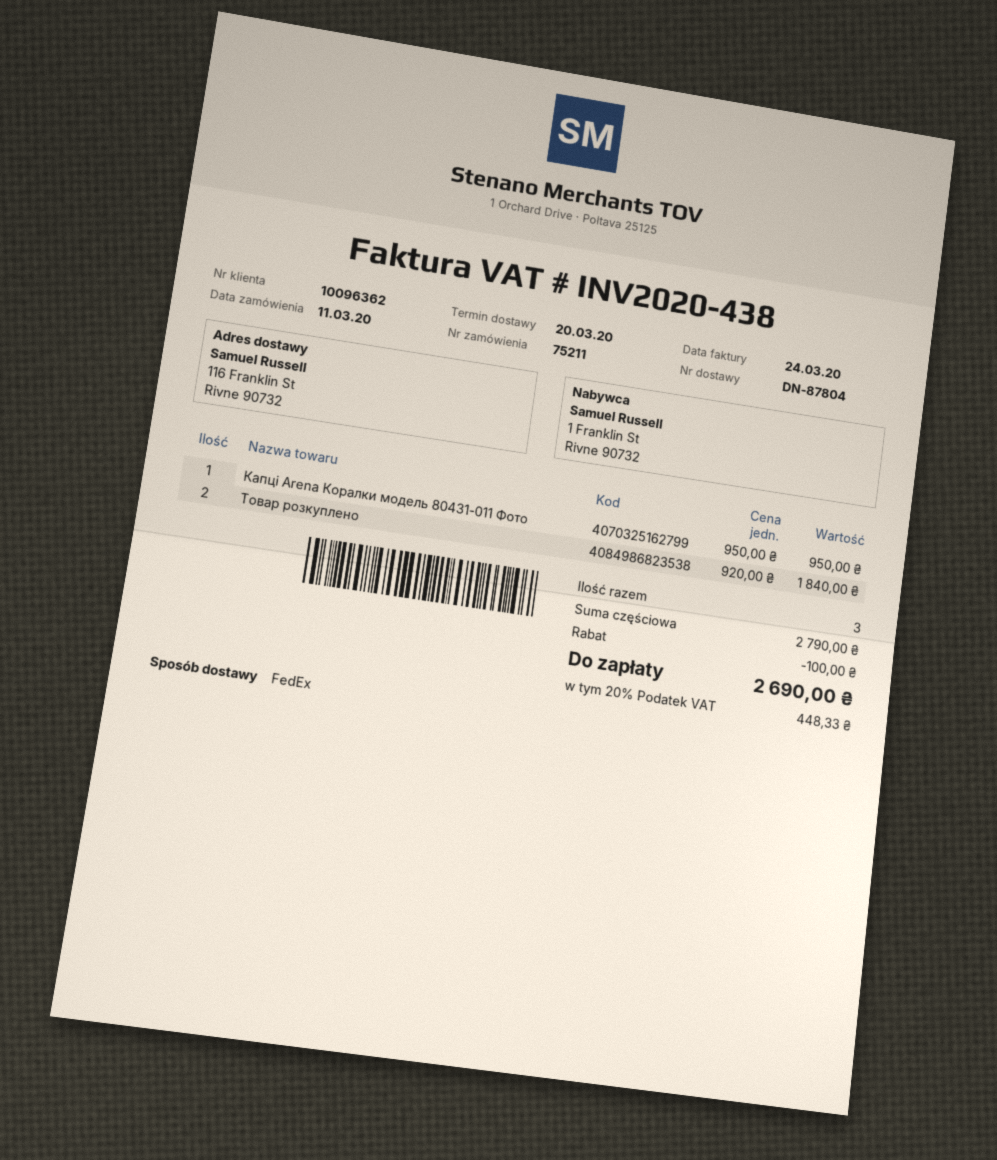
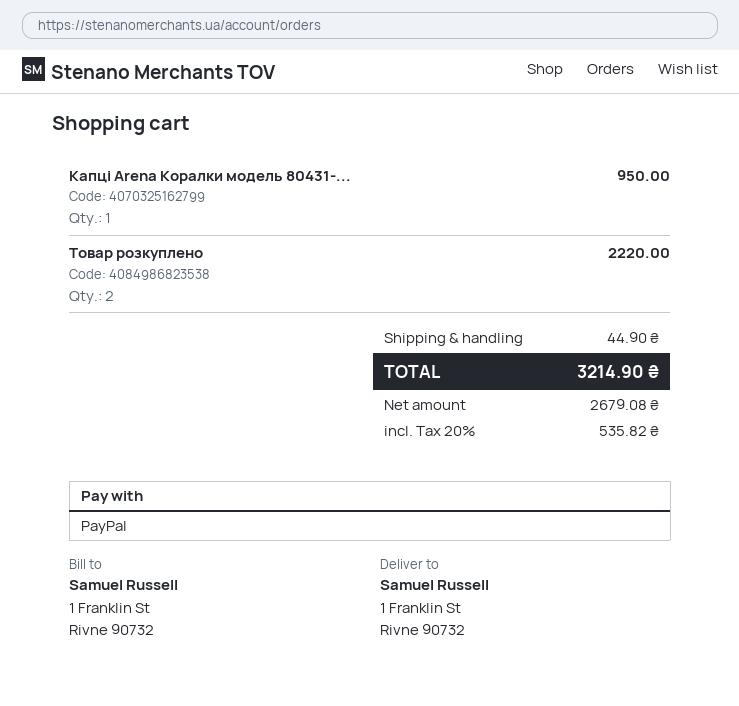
ship to: 116 Franklin St, Rivne 90732 -> 1 Franklin St, Rivne 90732
Товар розкуплено: 2 for 1840.00 -> 2 for 2220.00
discount: 100.00 -> none
shipping: none -> 44.90
tax: 20% = 448.33 -> 20% = 535.82
total: 2690.00 -> 3214.90

